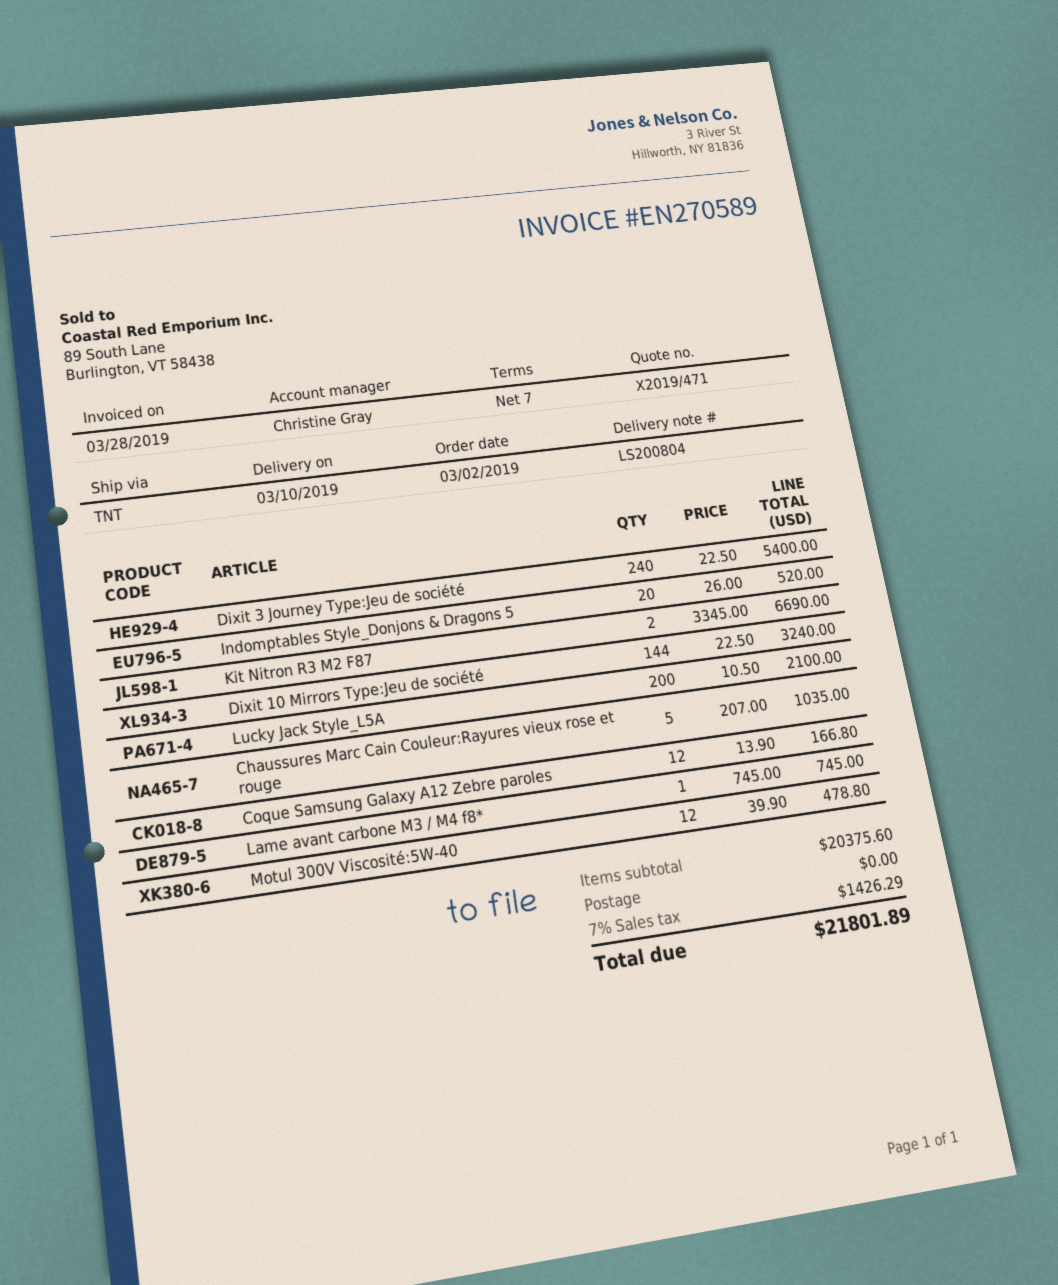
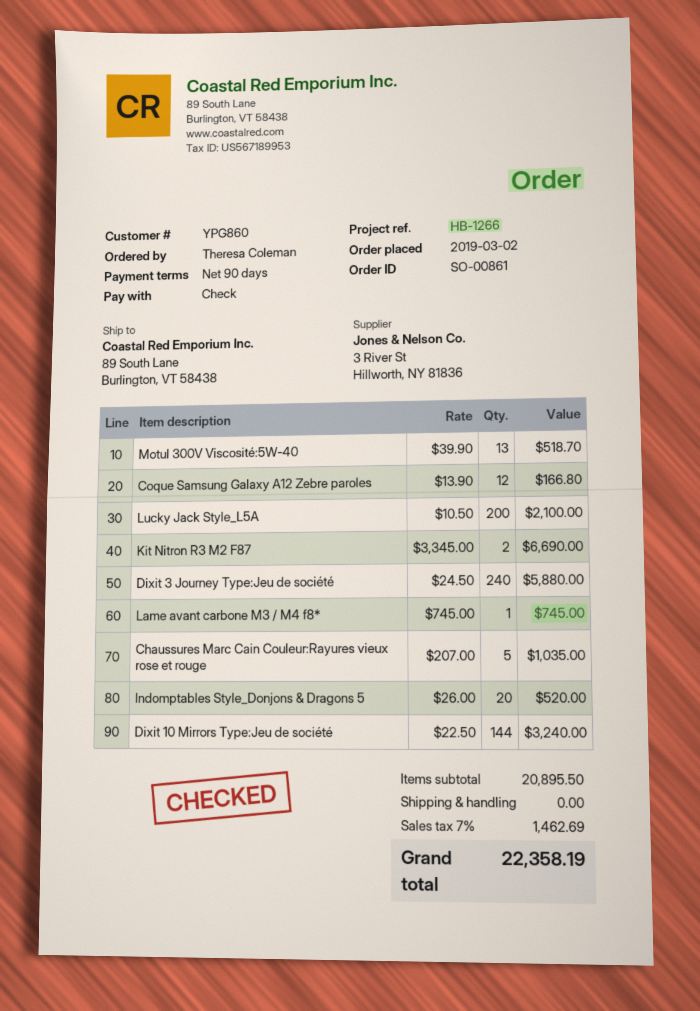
payment terms: 7 days -> 90 days
Dixit 3 Journey Type:Jeu de société: 240 x 22.50 = 5400.00 -> 240 x 24.50 = 5880.00
Motul 300V Viscosité:5W-40: 12 x 39.90 = 478.80 -> 13 x 39.90 = 518.70
subtotal: 20375.60 -> 20895.50
tax: 7% = 1426.29 -> 7% = 1462.69
total: 21801.89 -> 22358.19

